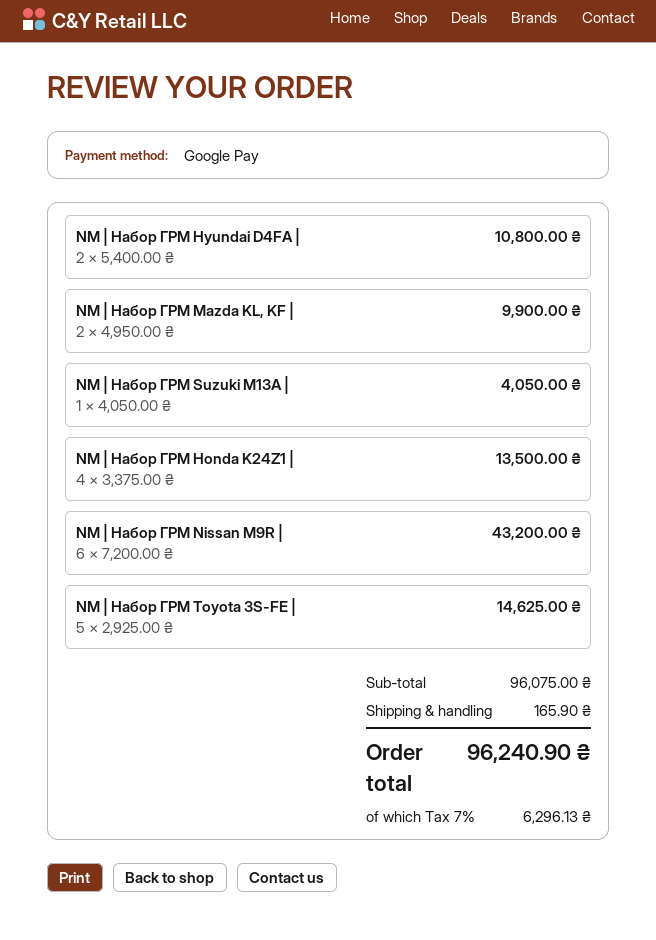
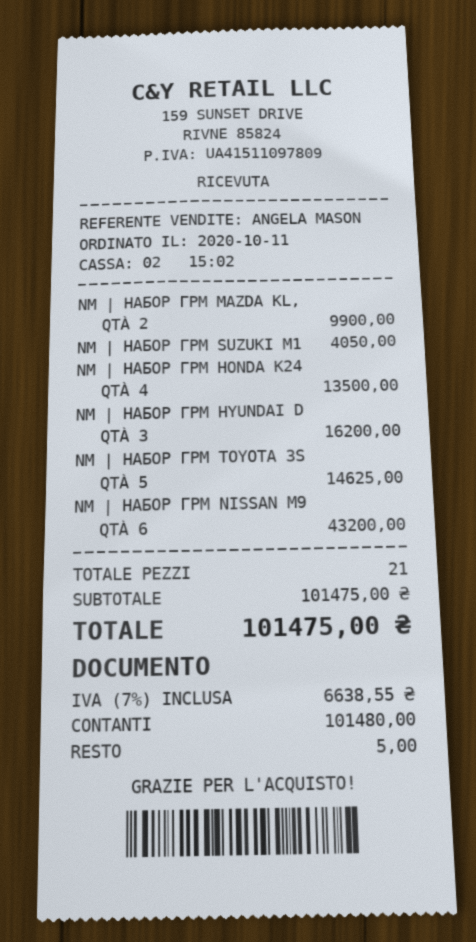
payment method: Google Pay -> cash
NM | Набор ГРМ Hyundai D4FA |: 2 for 10800.00 -> 3 for 16200.00
subtotal: 96075.00 -> 101475.00
shipping: 165.90 -> none
tax: 7% = 6296.13 -> 7% = 6638.55
total: 96240.90 -> 101475.00

